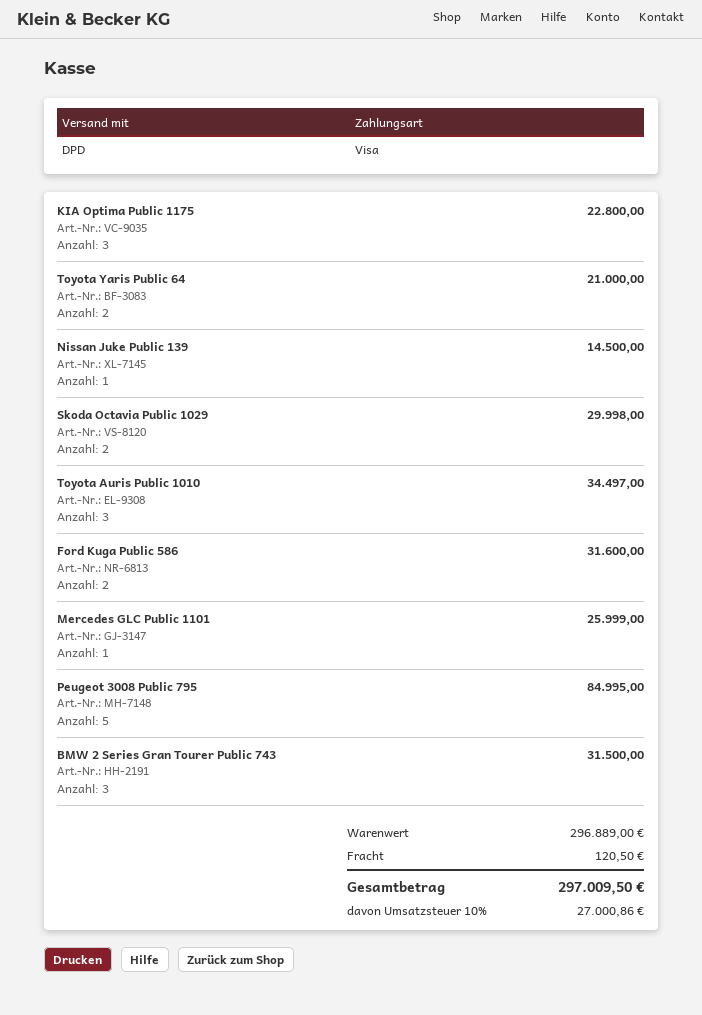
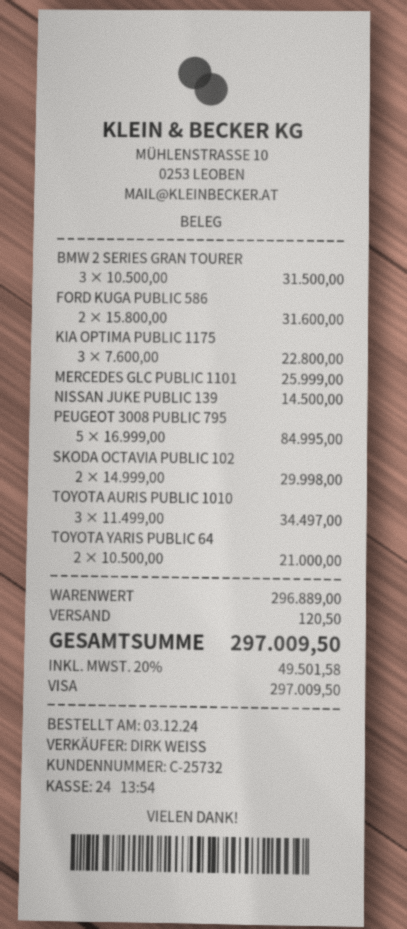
tax: 10% = 27000.86 -> 20% = 49501.58

